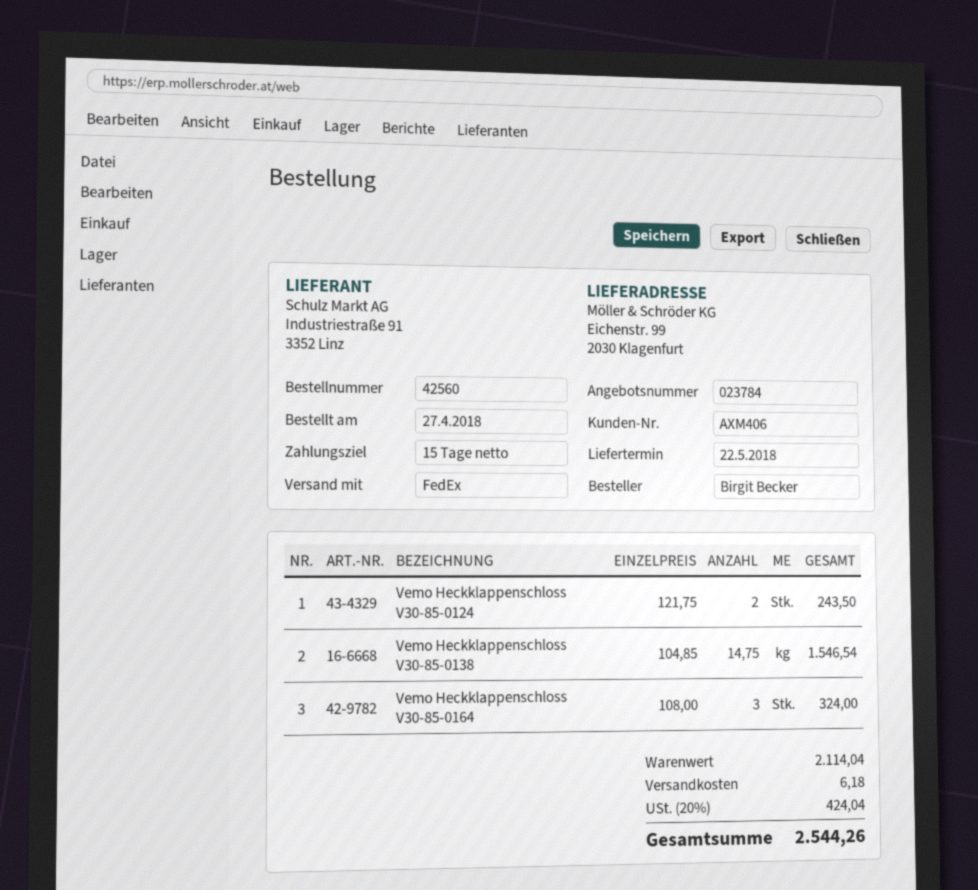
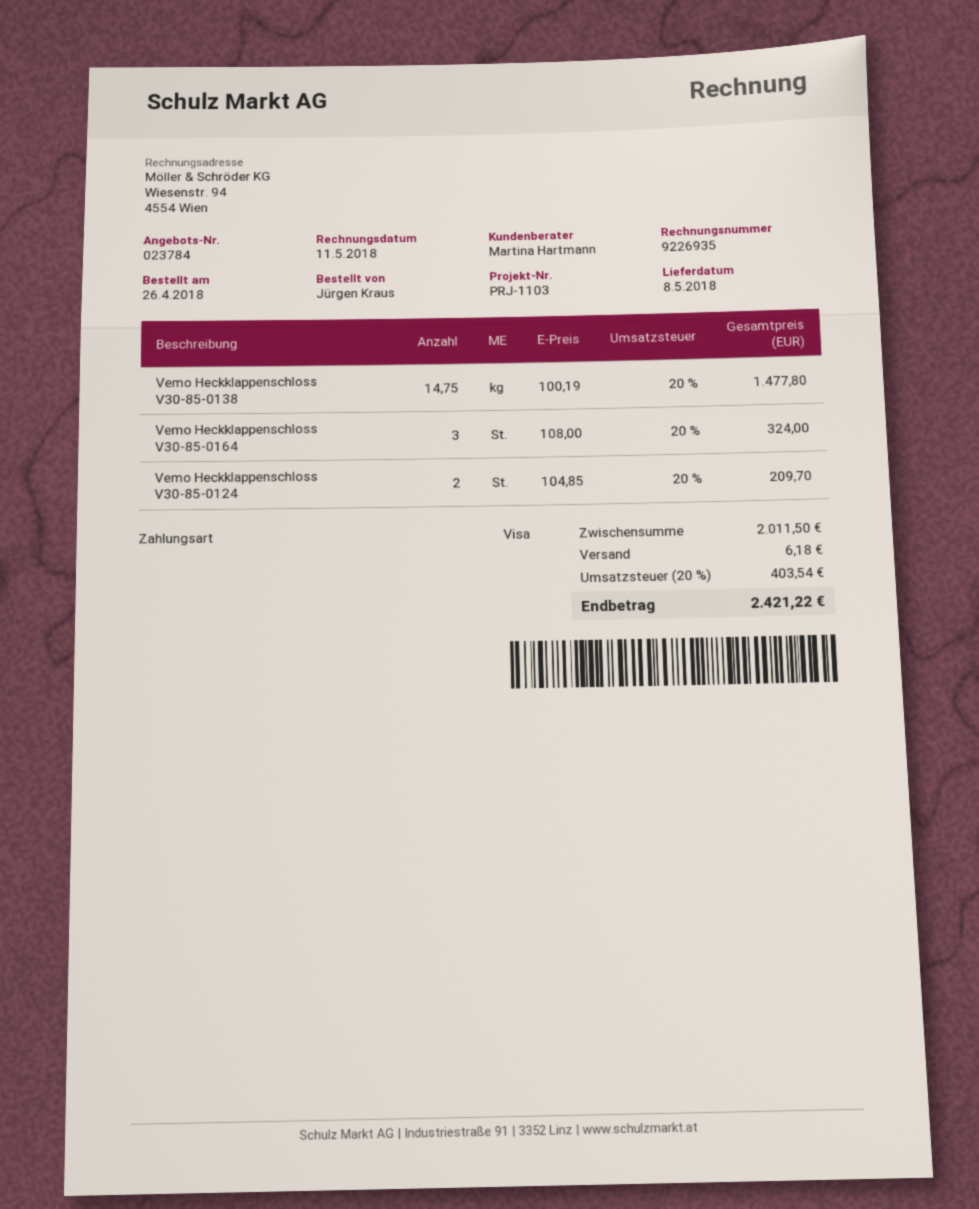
order date: 2018-04-27 -> 2018-04-26
delivery date: 2018-05-22 -> 2018-05-08
ordered by: Birgit Becker -> Jürgen Kraus
Vemo Heckklappenschloss V30-85-0124: 2 x 121.75 = 243.50 -> 2 x 104.85 = 209.70
Vemo Heckklappenschloss V30-85-0138: 14.75 x 104.85 = 1546.54 -> 14.75 x 100.19 = 1477.80
subtotal: 2114.04 -> 2011.50
tax: 20% = 424.04 -> 20% = 403.54
total: 2544.26 -> 2421.22

